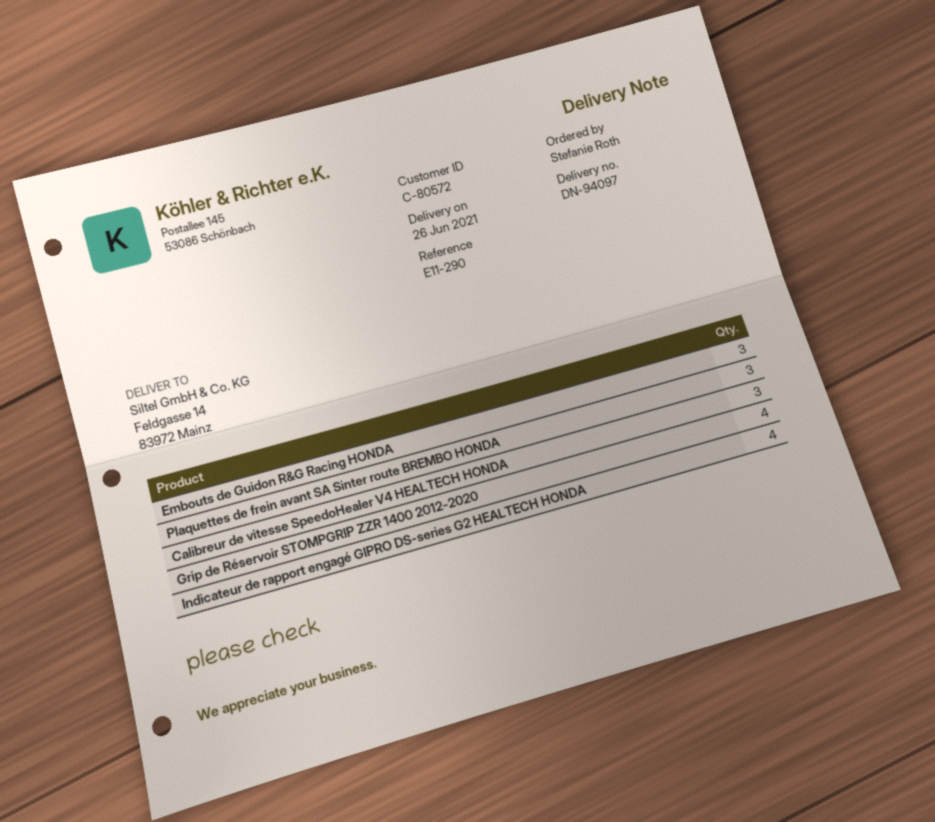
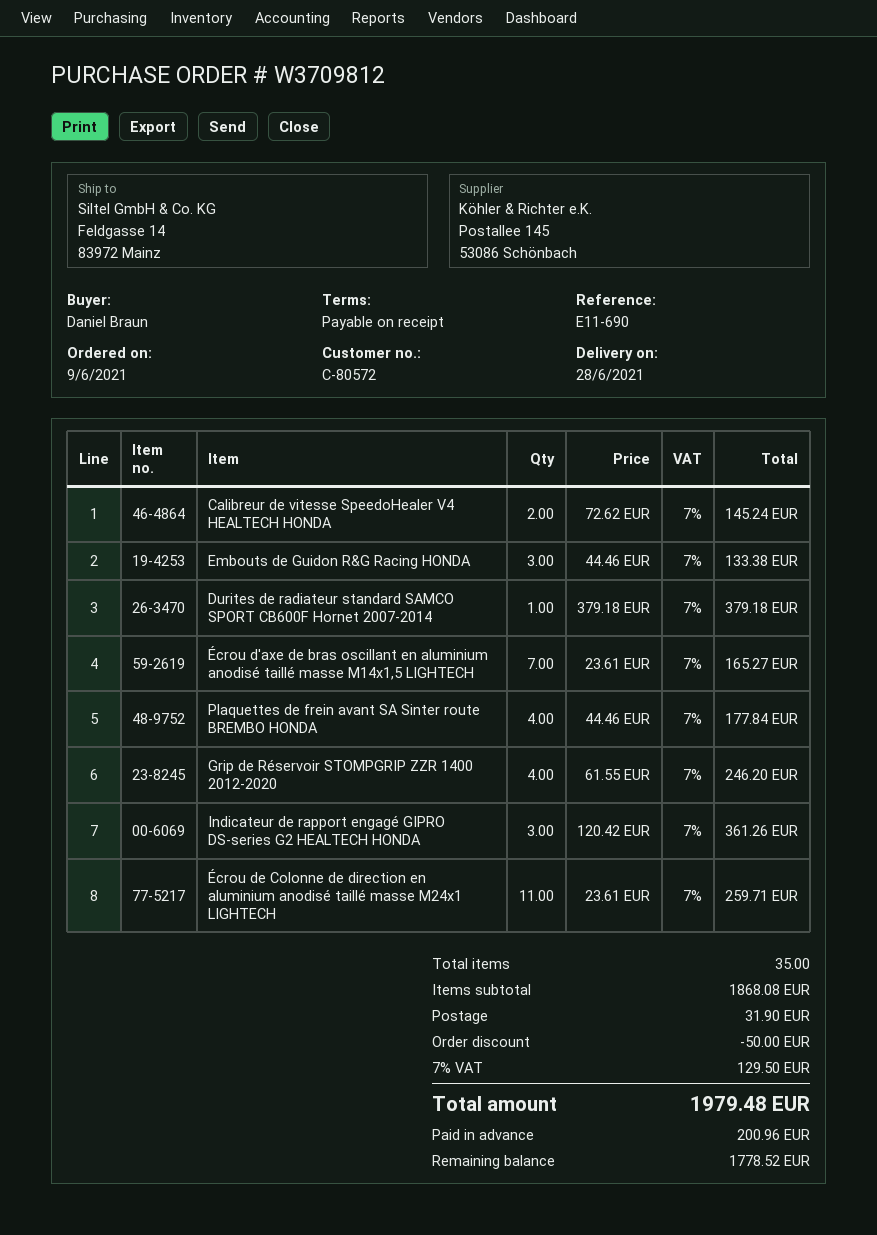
delivery date: 2021-06-26 -> 2021-06-28
reference: E11-290 -> E11-690
ordered by: Stefanie Roth -> Daniel Braun
Plaquettes de frein avant SA Sinter route BREMBO HONDA: 3 -> 4
Calibreur de vitesse SpeedoHealer V4 HEALTECH HONDA: 3 -> 2
Indicateur de rapport engagé GIPRO DS-series G2 HEALTECH HONDA: 4 -> 3
Durites de radiateur standard SAMCO SPORT CB600F Hornet 2007-2014: none -> 1
Écrou d'axe de bras oscillant en aluminium anodisé taillé masse M14x1,5 LIGHTECH: none -> 7
Écrou de Colonne de direction en aluminium anodisé taillé masse M24x1 LIGHTECH: none -> 11

